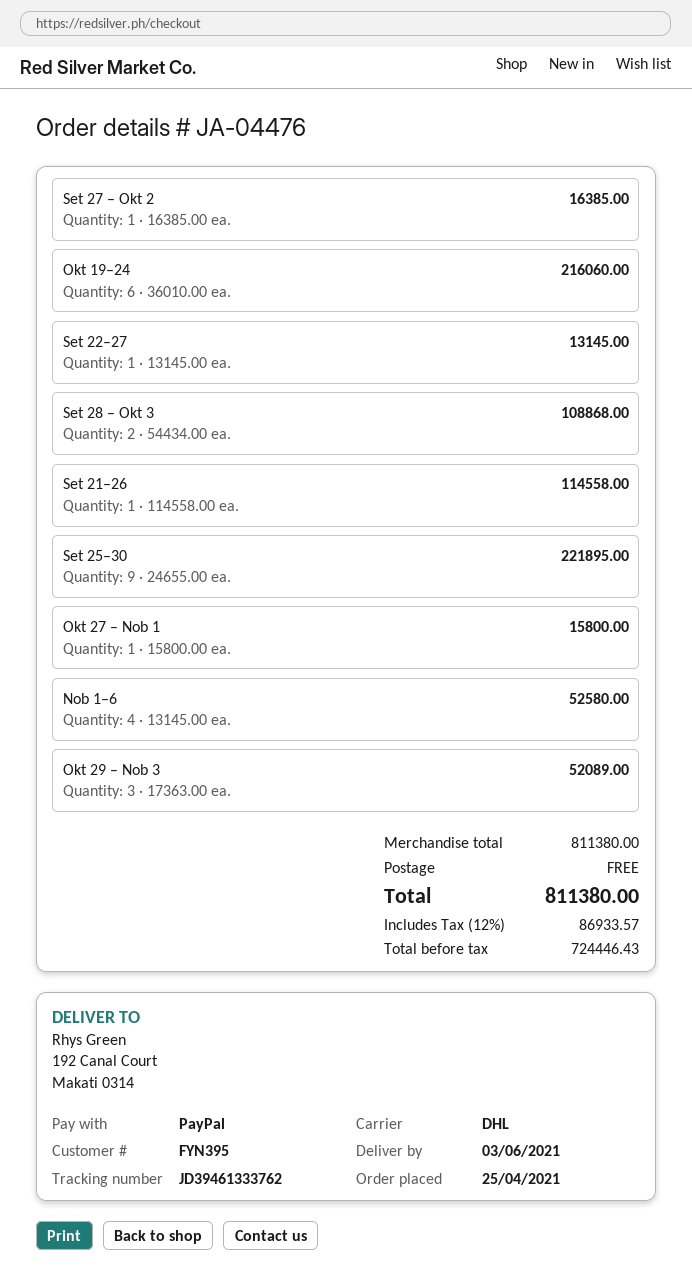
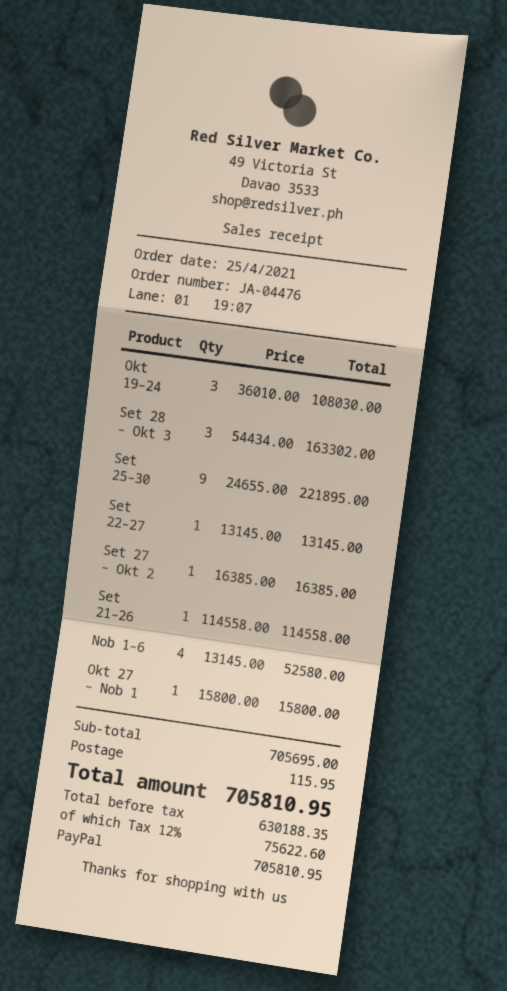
Okt 19–24: 6 x 36010.00 = 216060.00 -> 3 x 36010.00 = 108030.00
Set 28 – Okt 3: 2 x 54434.00 = 108868.00 -> 3 x 54434.00 = 163302.00
Okt 29 – Nob 3: 3 x 17363.00 = 52089.00 -> none
subtotal: 811380.00 -> 705695.00
shipping: 0.00 -> 115.95
net: 724446.43 -> 630188.35
tax: 12% = 86933.57 -> 12% = 75622.60
total: 811380.00 -> 705810.95

